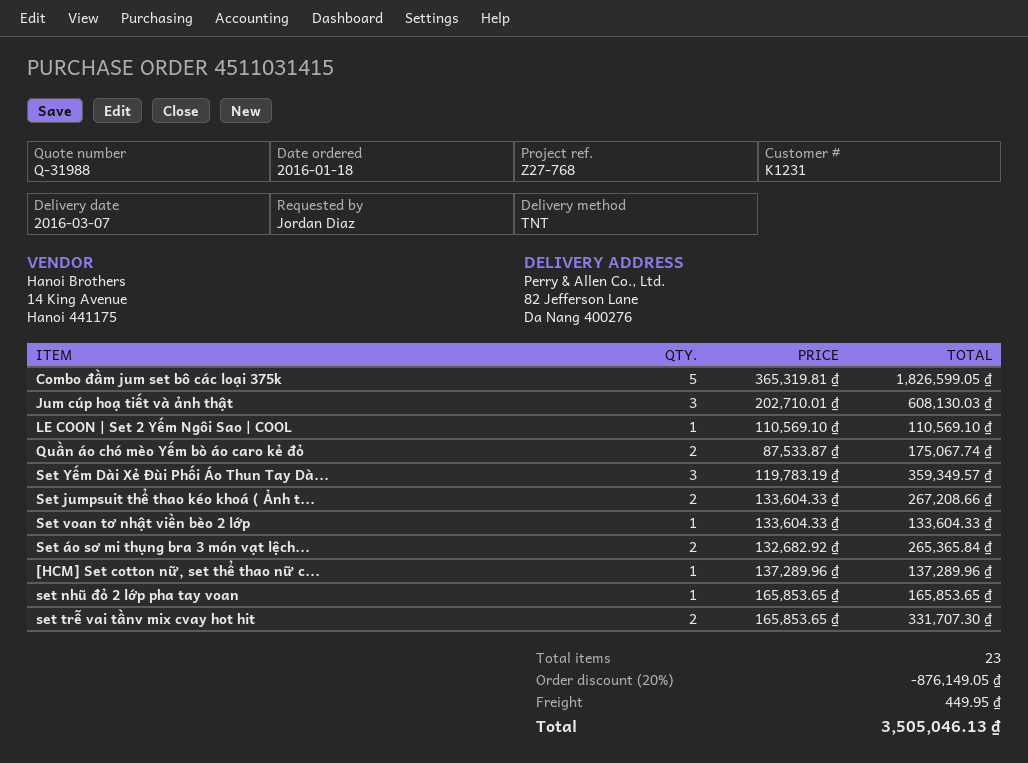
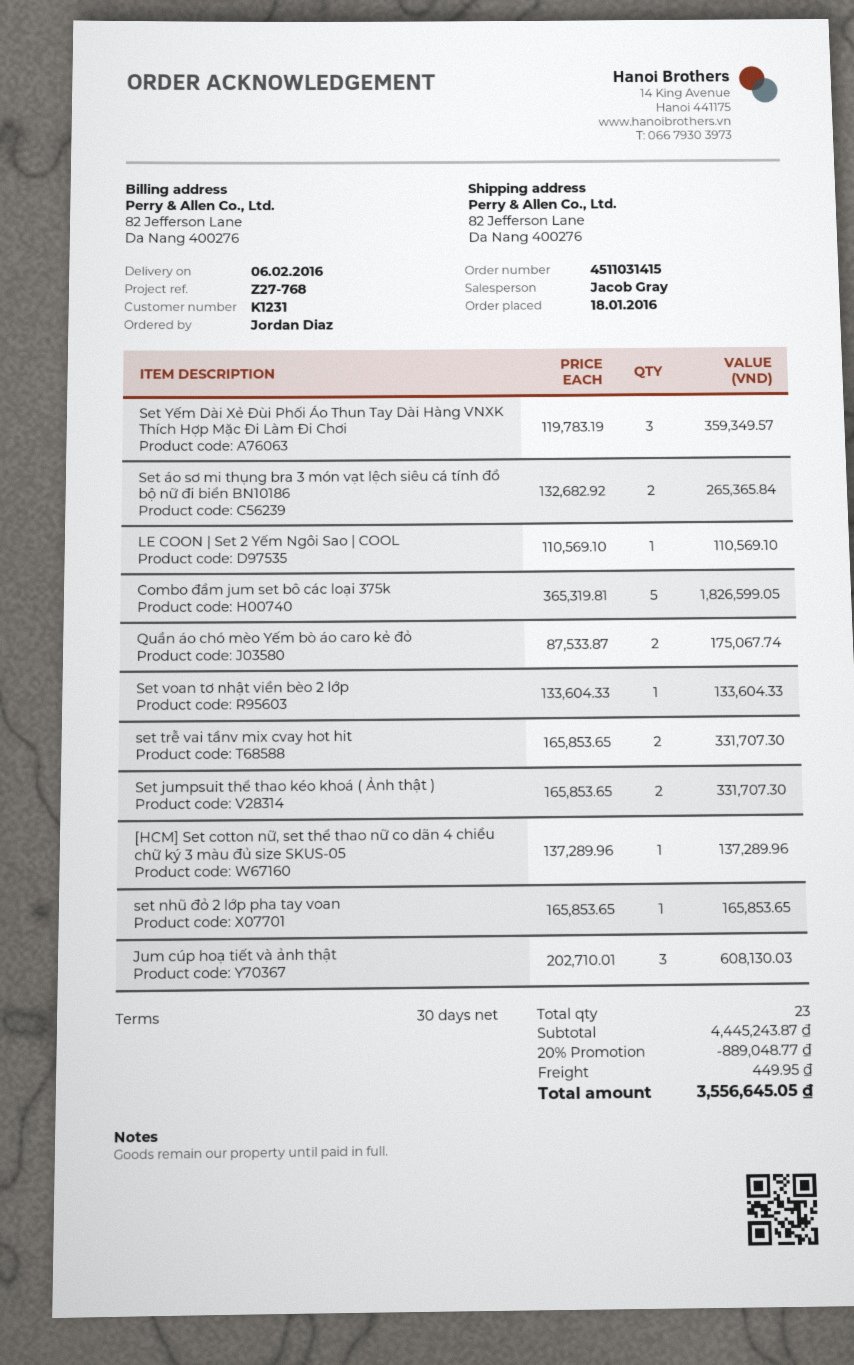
delivery date: 2016-03-07 -> 2016-02-06
Set jumpsuit thể thao kéo khoá ( Ảnh t...: 2 x 133604.33 = 267208.66 -> 2 x 165853.65 = 331707.30
discount: 20% = 876149.05 -> 20% = 889048.77
total: 3505046.13 -> 3556645.05

